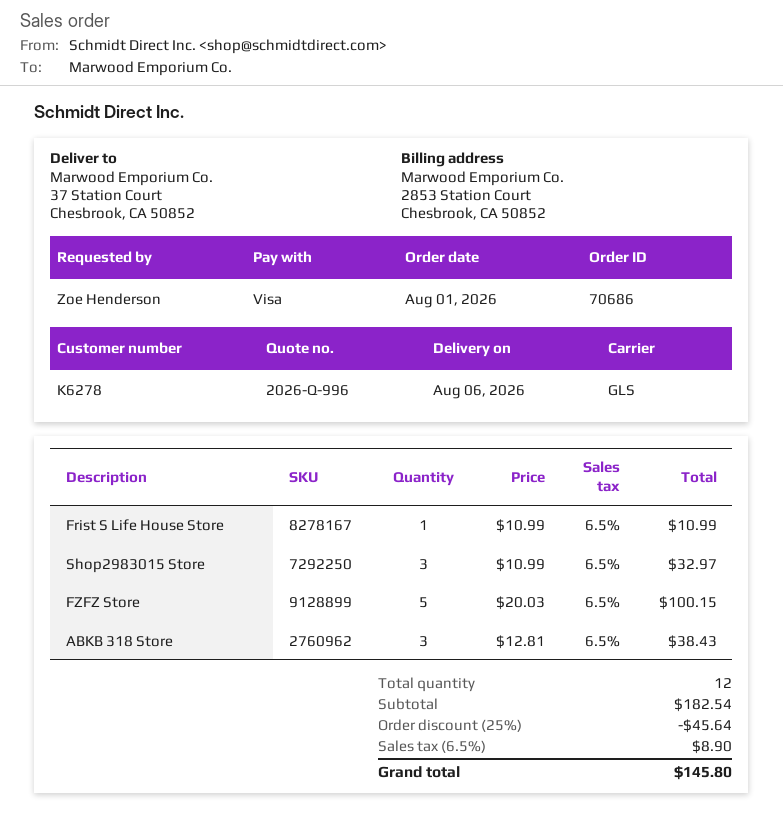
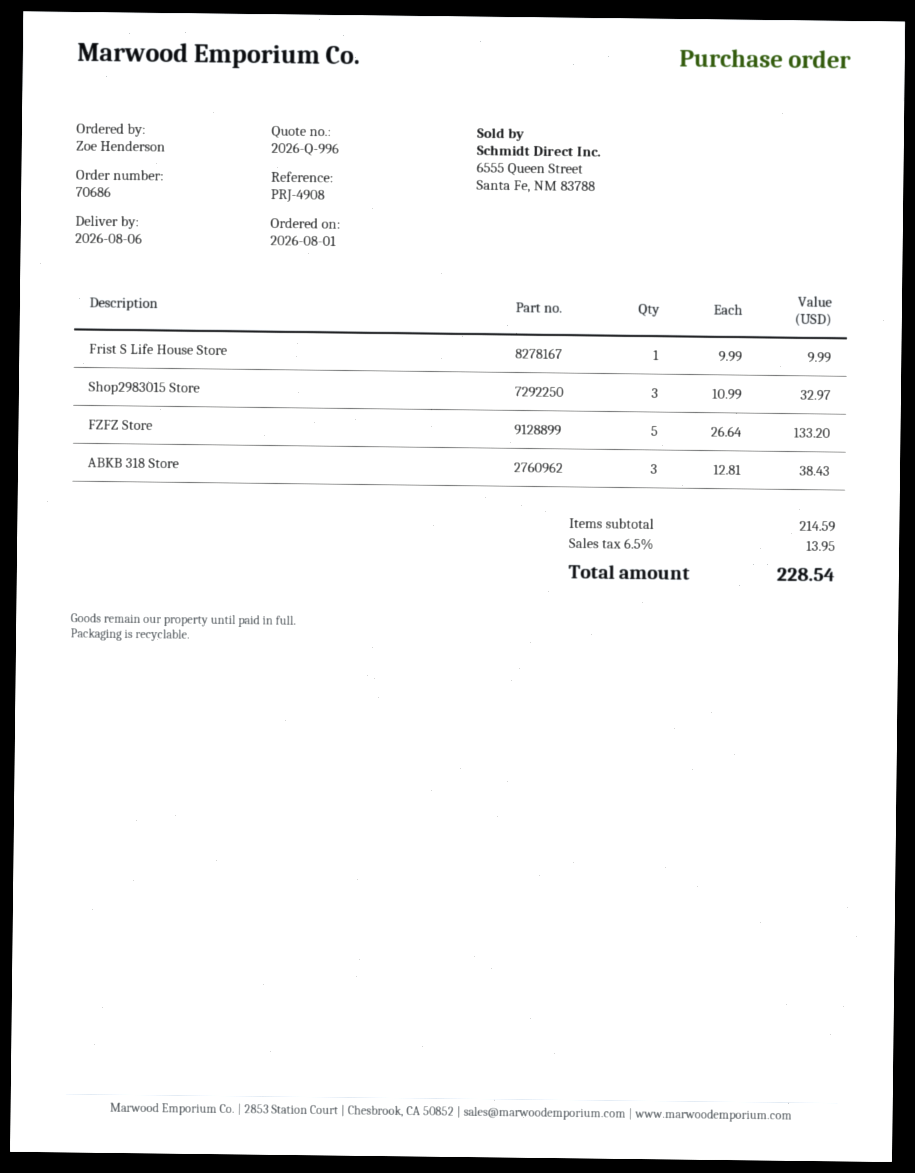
Frist S Life House Store: 1 x 10.99 = 10.99 -> 1 x 9.99 = 9.99
FZFZ Store: 5 x 20.03 = 100.15 -> 5 x 26.64 = 133.20
subtotal: 182.54 -> 214.59
discount: 25% = 45.64 -> none
tax: 6.5% = 8.90 -> 6.5% = 13.95
total: 145.80 -> 228.54

